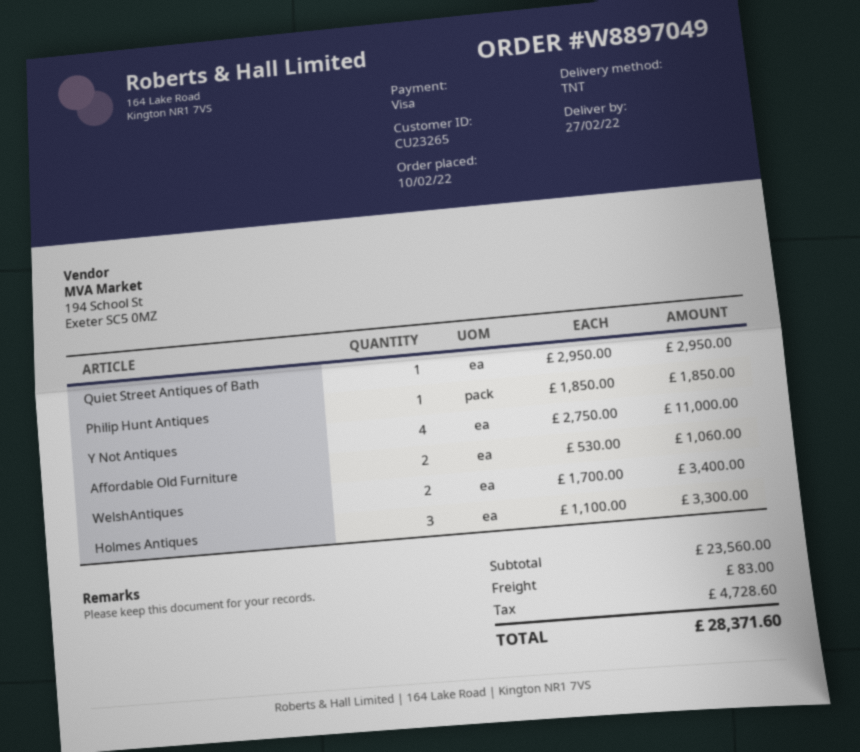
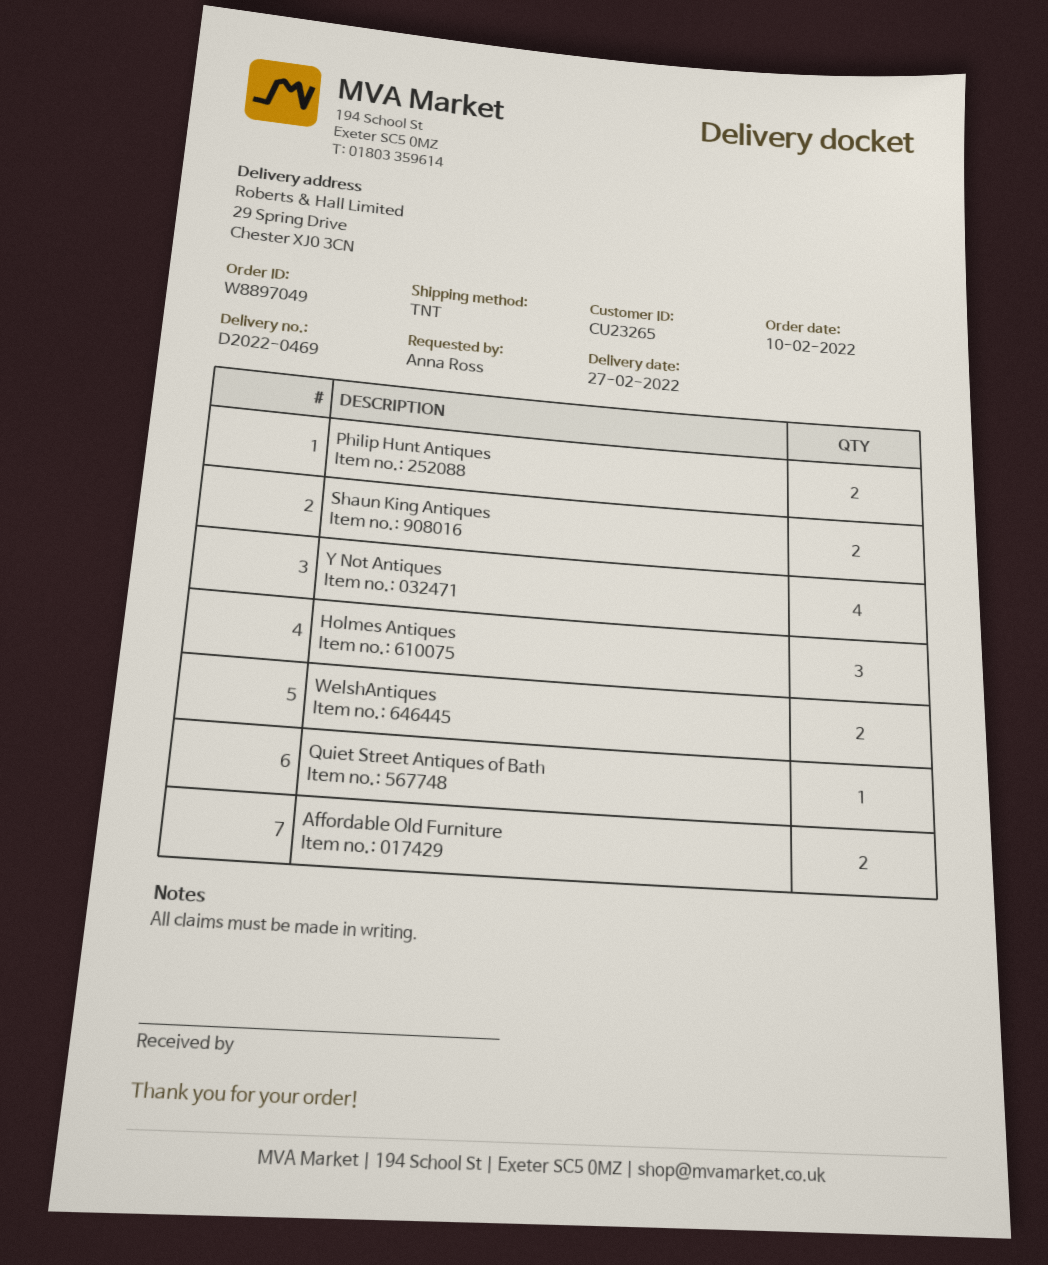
Philip Hunt Antiques: 1 -> 2
Shaun King Antiques: none -> 2

